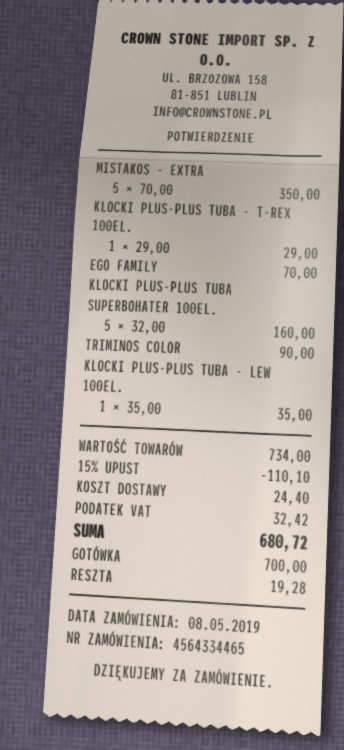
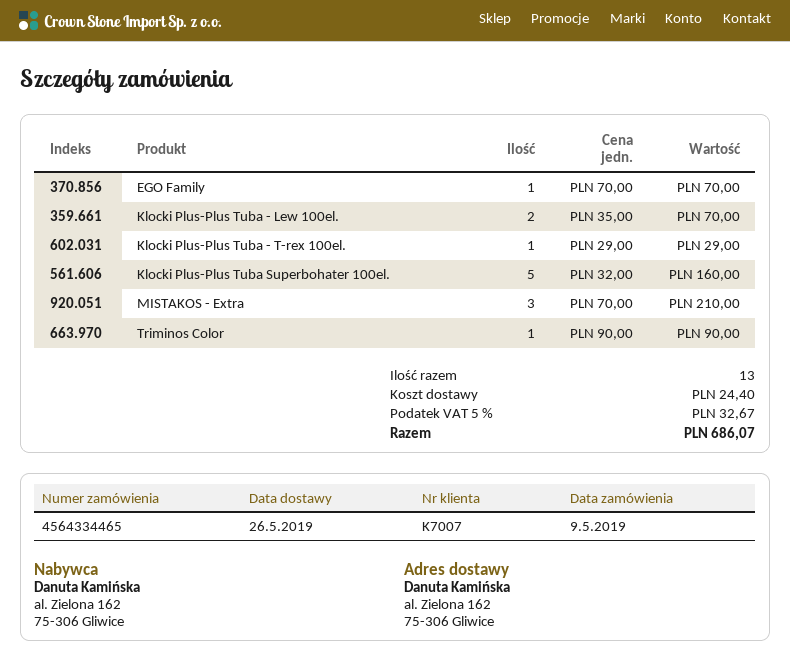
order date: 2019-05-08 -> 2019-05-09
MISTAKOS - EXTRA: 5 x 70.00 = 350.00 -> 3 x 70.00 = 210.00
KLOCKI PLUS-PLUS TUBA - LEW 100EL.: 1 x 35.00 = 35.00 -> 2 x 35.00 = 70.00
discount: 15% = 110.10 -> none
tax: 32.42 -> 32.67
total: 680.72 -> 686.07

